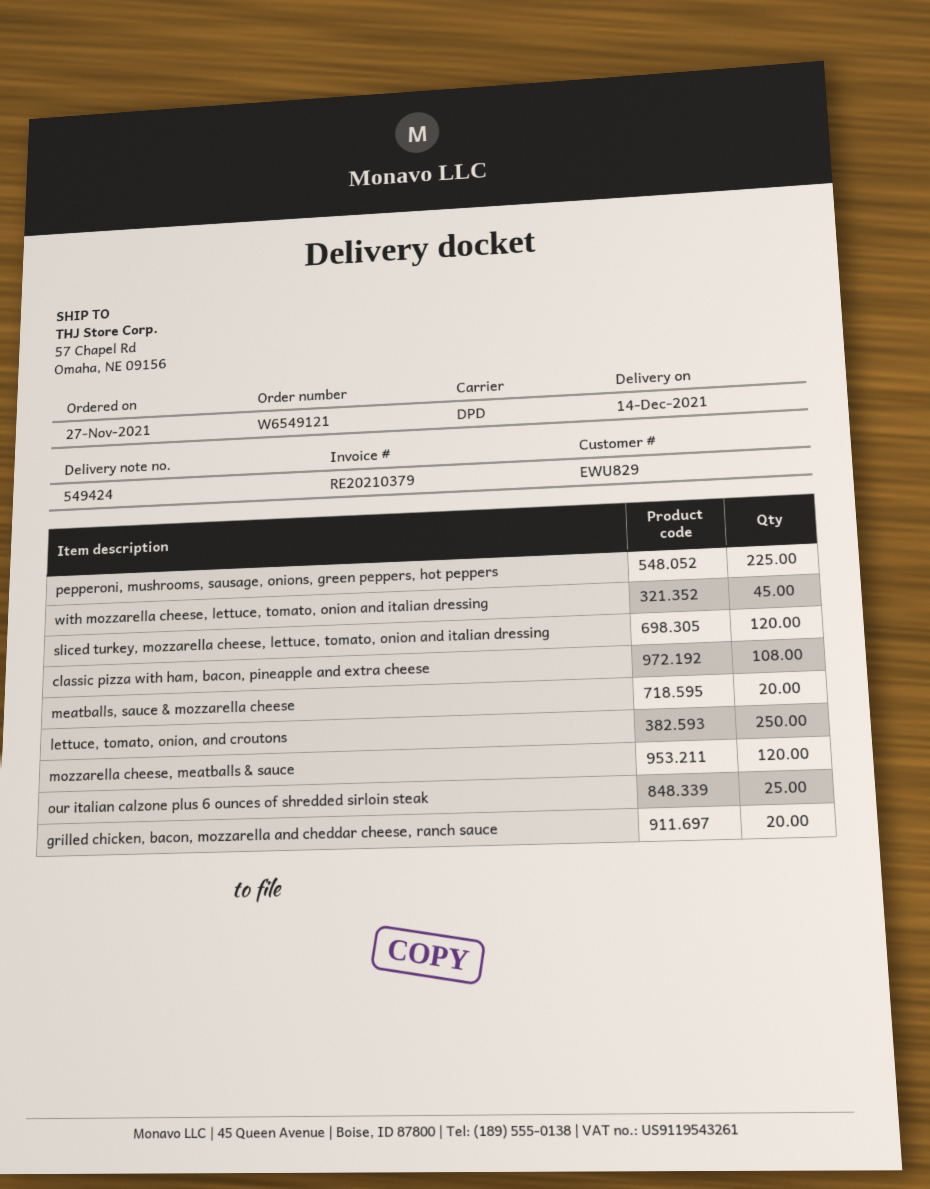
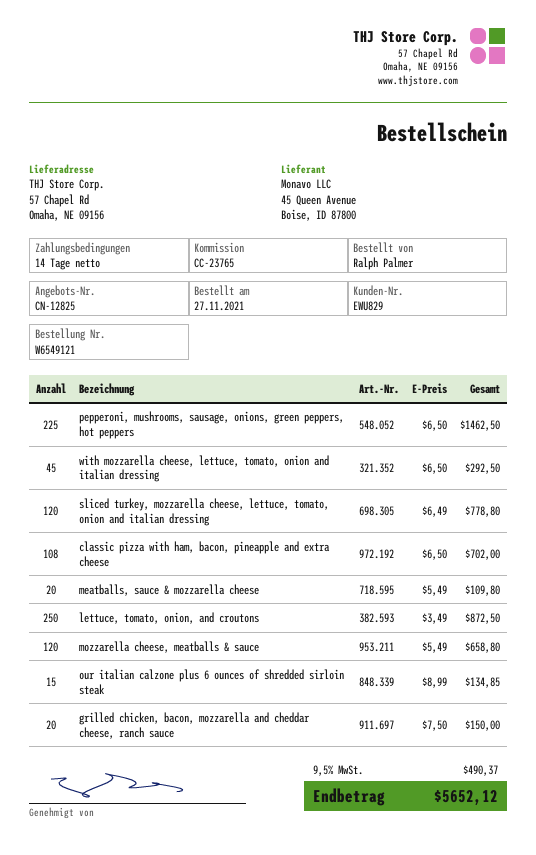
our italian calzone plus 6 ounces of shredded sirloin steak: 25 -> 15

